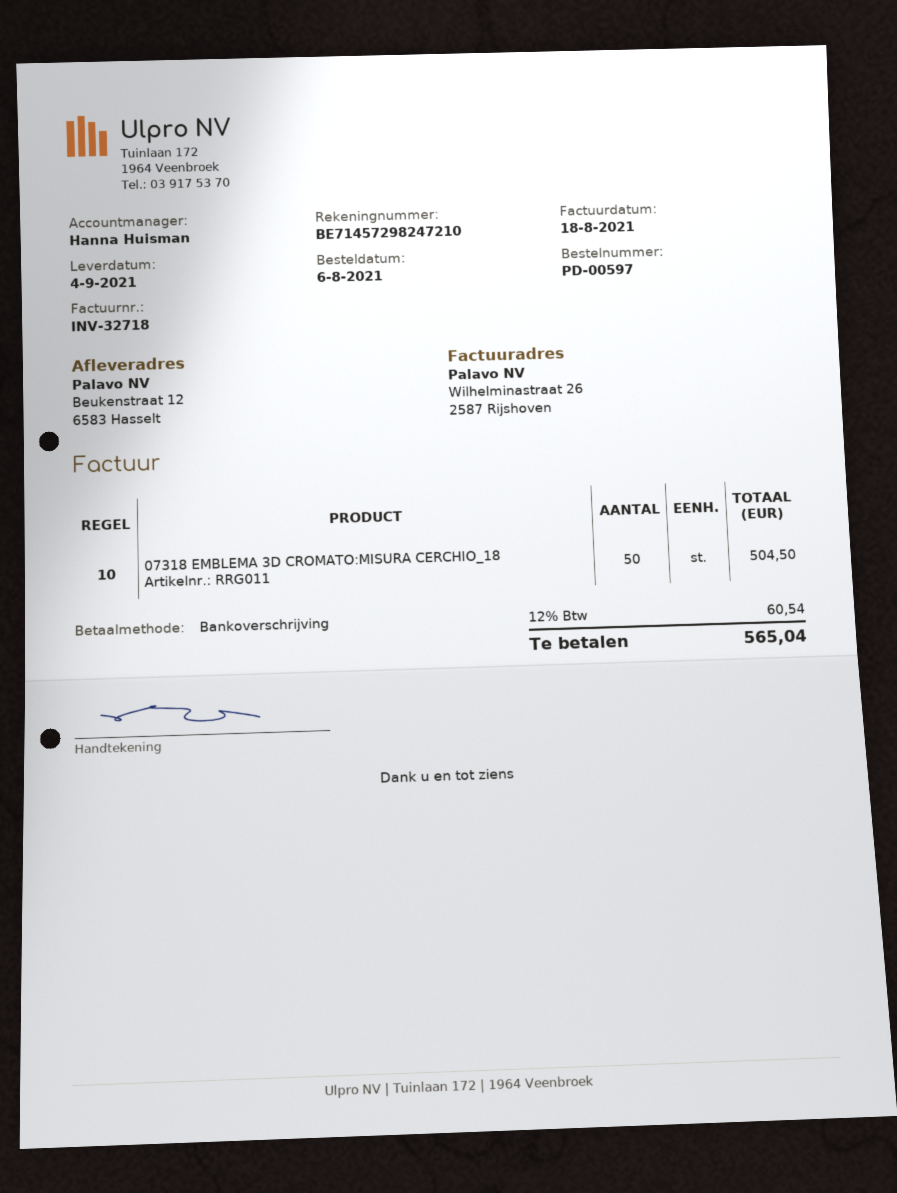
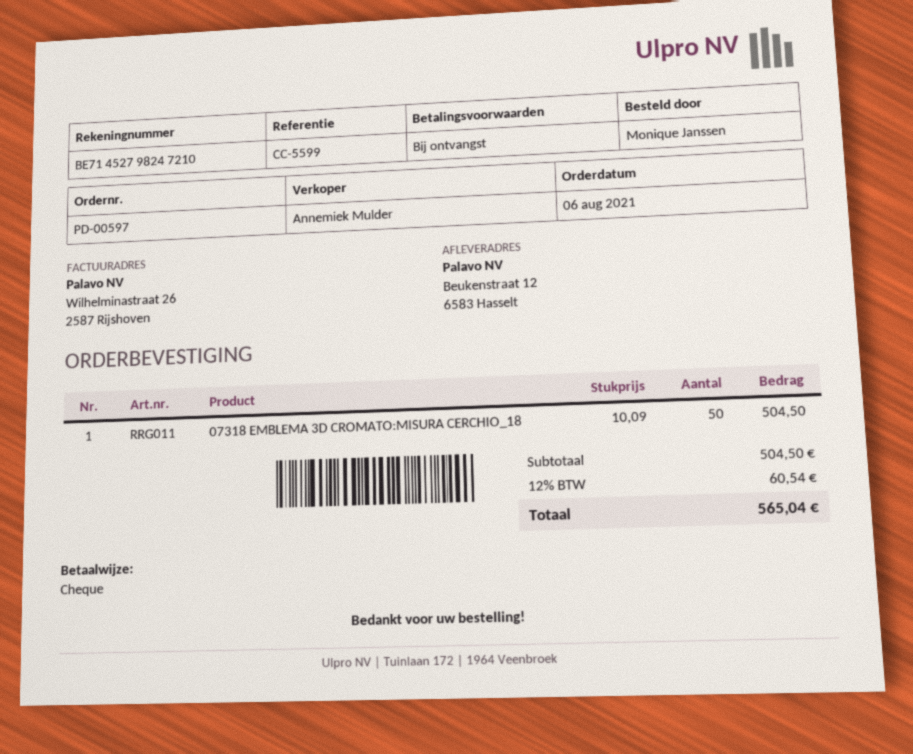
sales rep: Hanna Huisman -> Annemiek Mulder
payment method: bank transfer -> cheque
bank account: BE71457298247210 -> BE71452798247210

